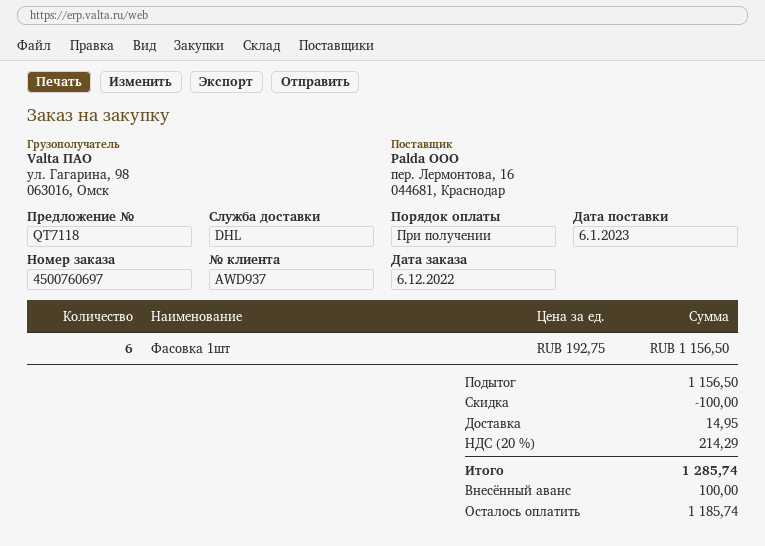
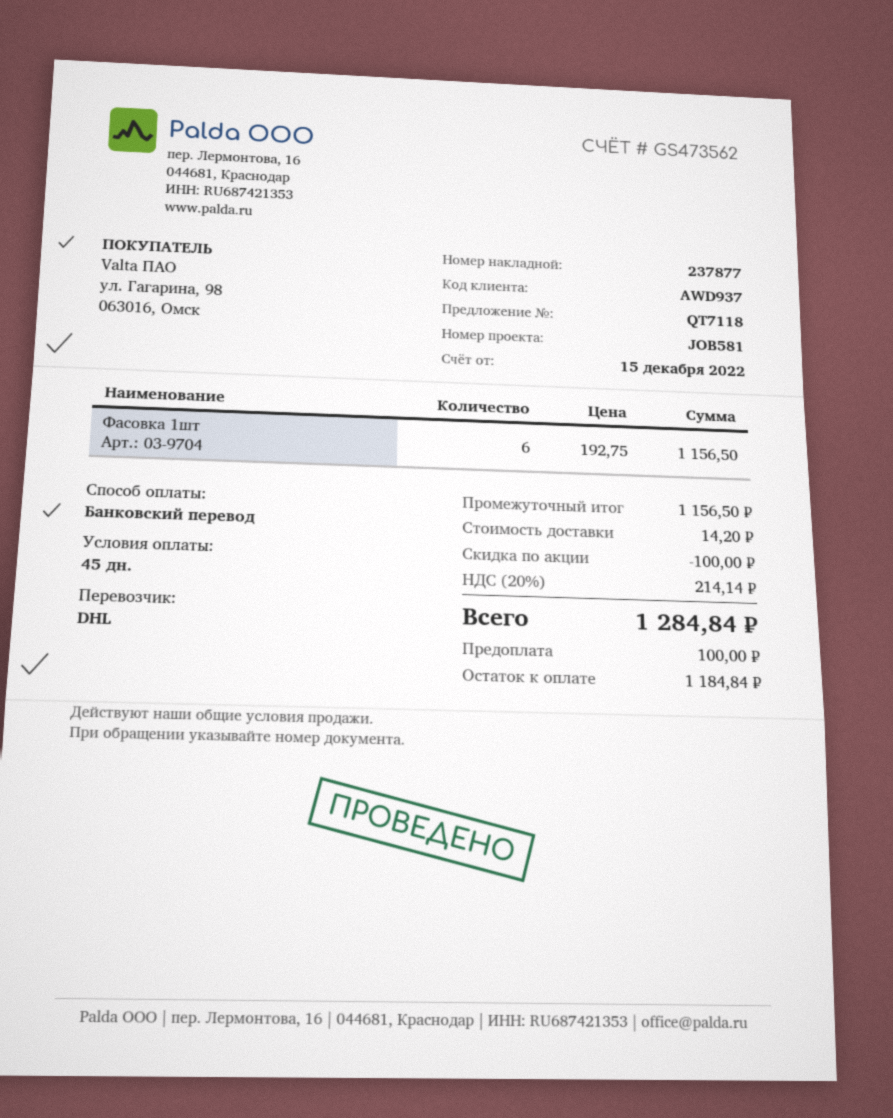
payment terms: on receipt -> 45 days
shipping: 14.95 -> 14.20
tax: 20% = 214.29 -> 20% = 214.14
total: 1285.74 -> 1284.84
balance: 1185.74 -> 1184.84

